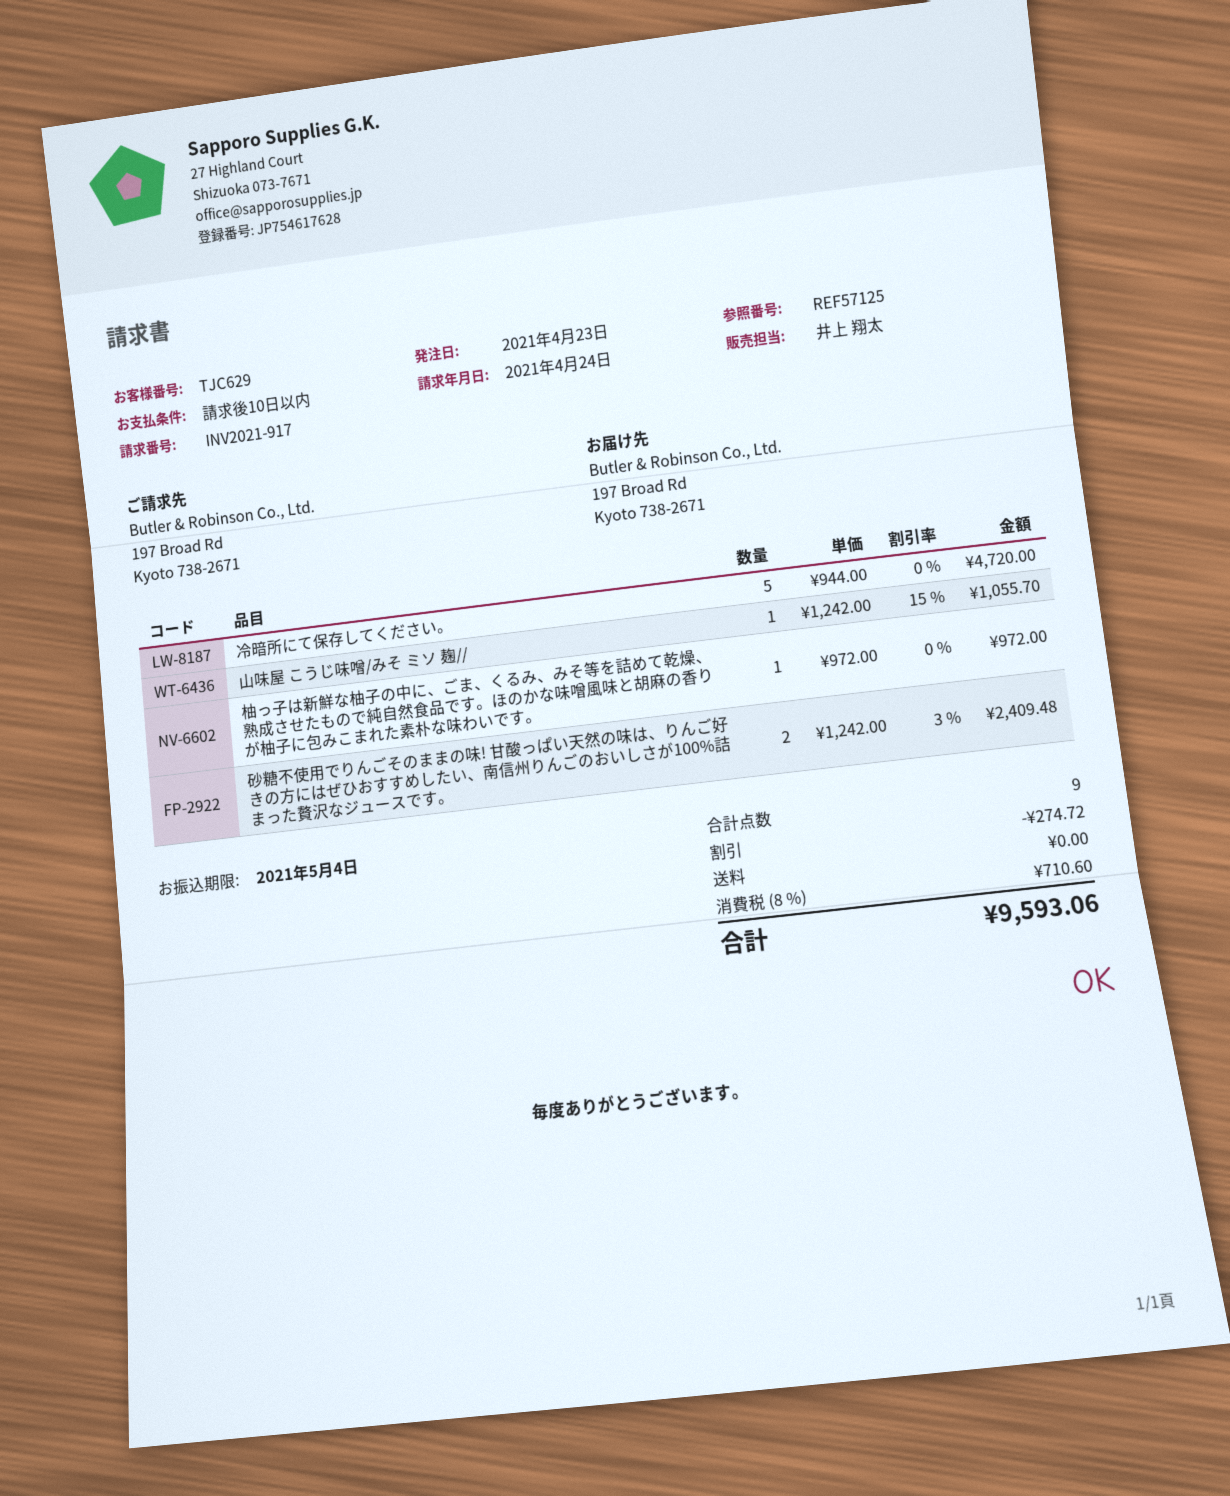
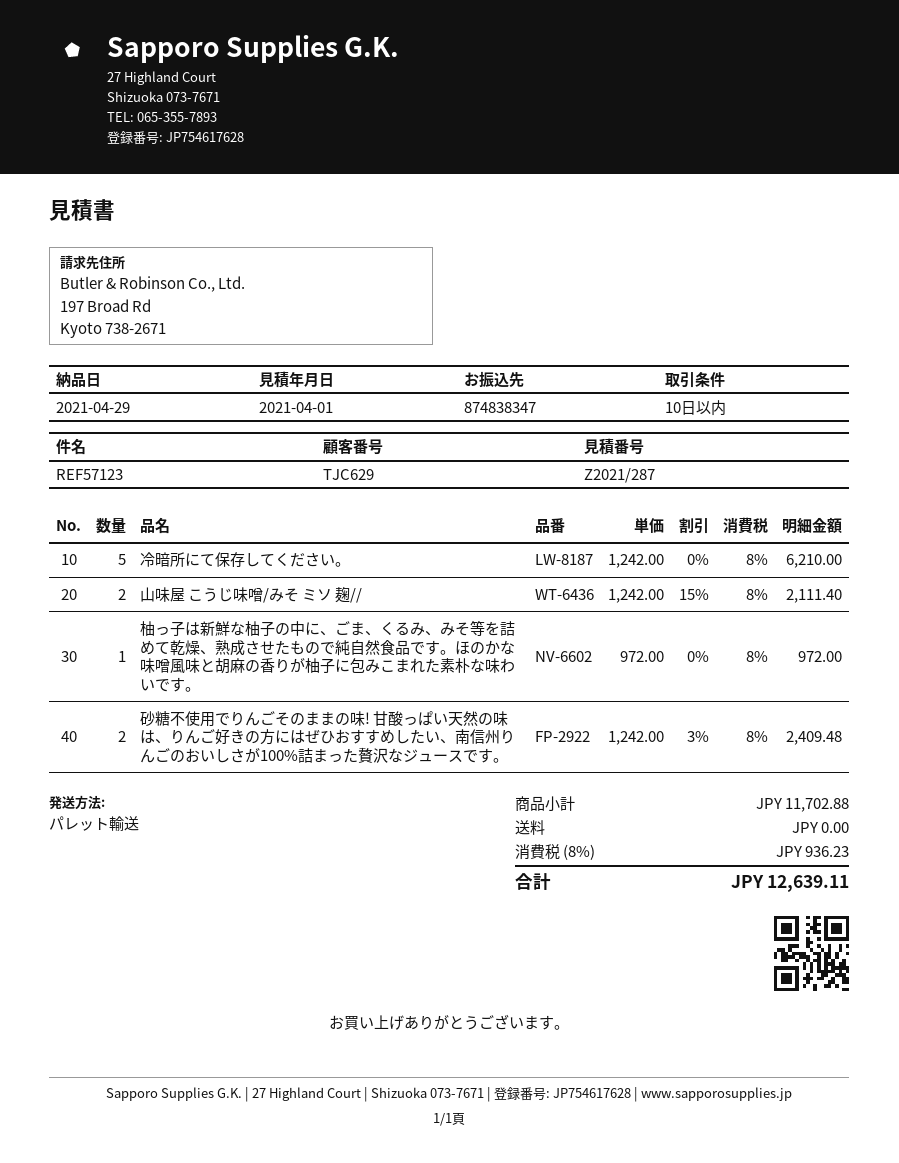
reference: REF57125 -> REF57123
冷暗所にて保存してください。: 5 x 944.00 = 4720.00 -> 5 x 1242.00 = 6210.00
山味屋 こうじ味噌/みそ ミソ 麹//: 1 x 1242.00 - 15% = 1055.70 -> 2 x 1242.00 - 15% = 2111.40
discount: 274.72 -> none
tax: 8% = 710.60 -> 8% = 936.23
total: 9593.06 -> 12639.11

